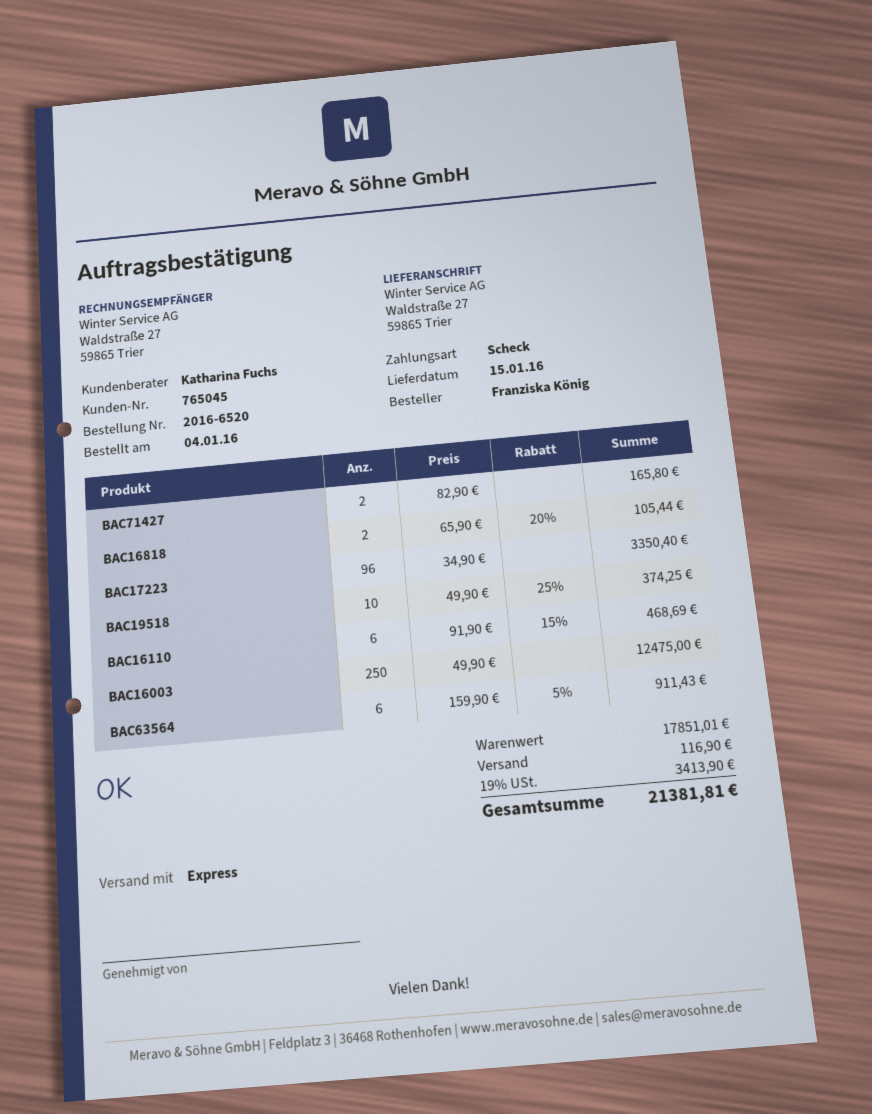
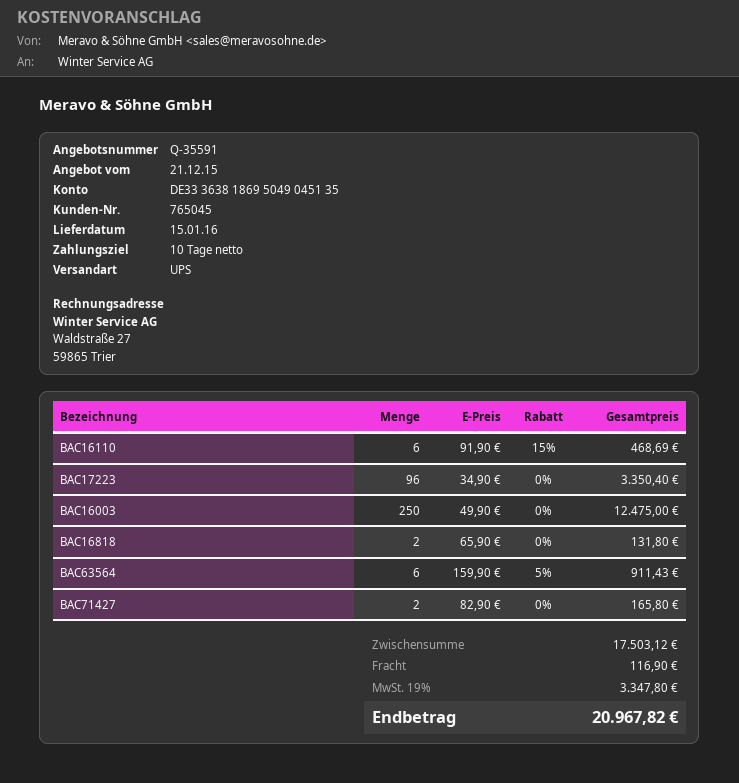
shipping method: express -> UPS
BAC16818: 2 x 65.90 - 20% = 105.44 -> 2 x 65.90 = 131.80
BAC19518: 10 x 49.90 - 25% = 374.25 -> none
subtotal: 17851.01 -> 17503.12
tax: 19% = 3413.90 -> 19% = 3347.80
total: 21381.81 -> 20967.82

